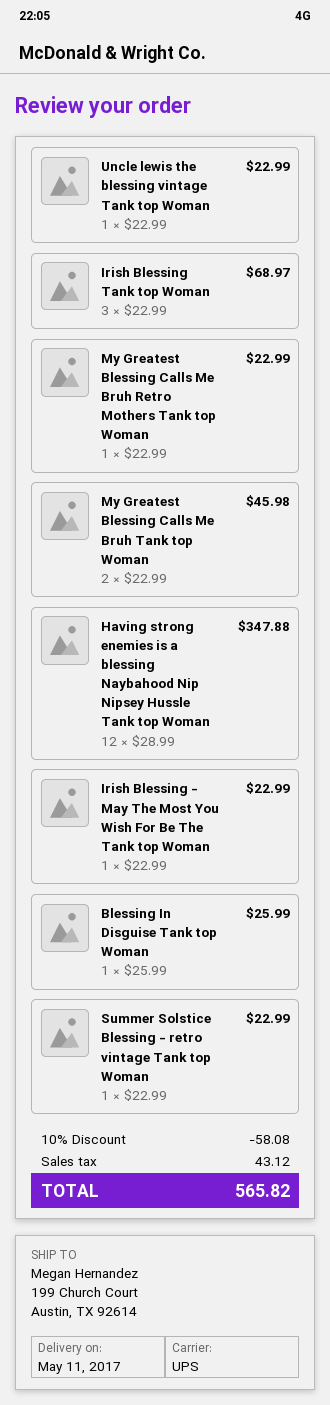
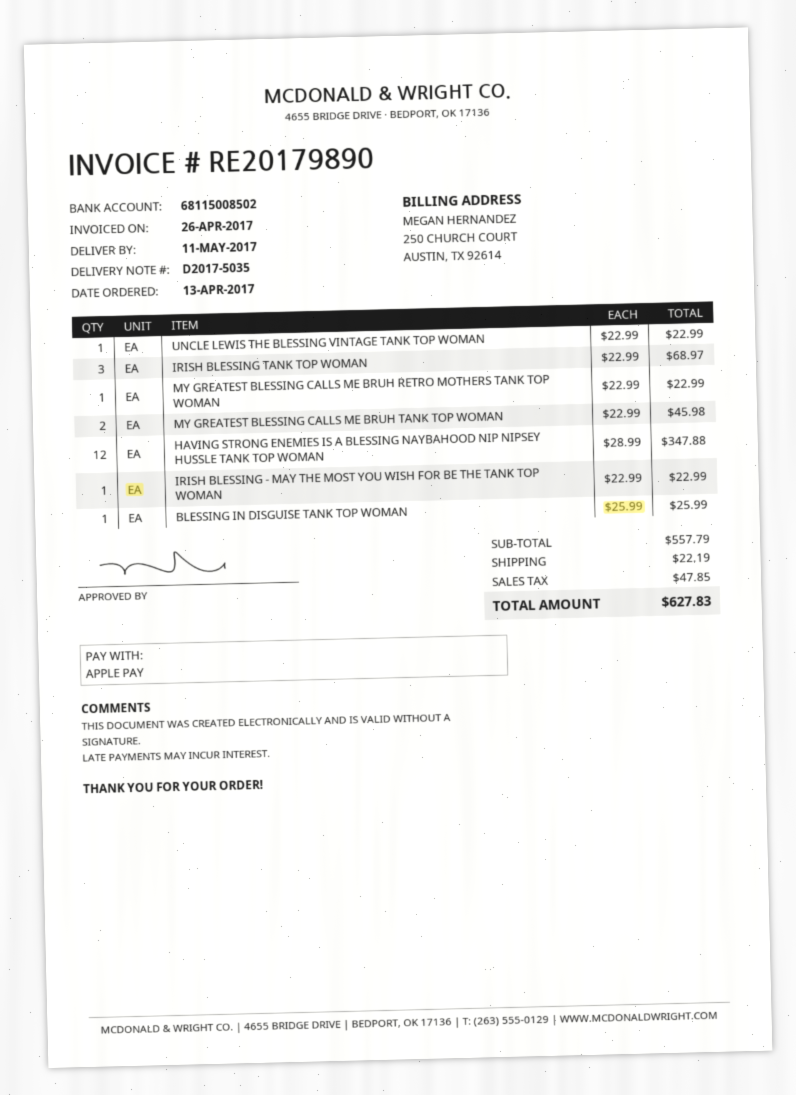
Summer Solstice Blessing - retro vintage Tank top Woman: 1 x 22.99 = 22.99 -> none
discount: 10% = 58.08 -> none
shipping: none -> 22.19
tax: 43.12 -> 47.85
total: 565.82 -> 627.83

